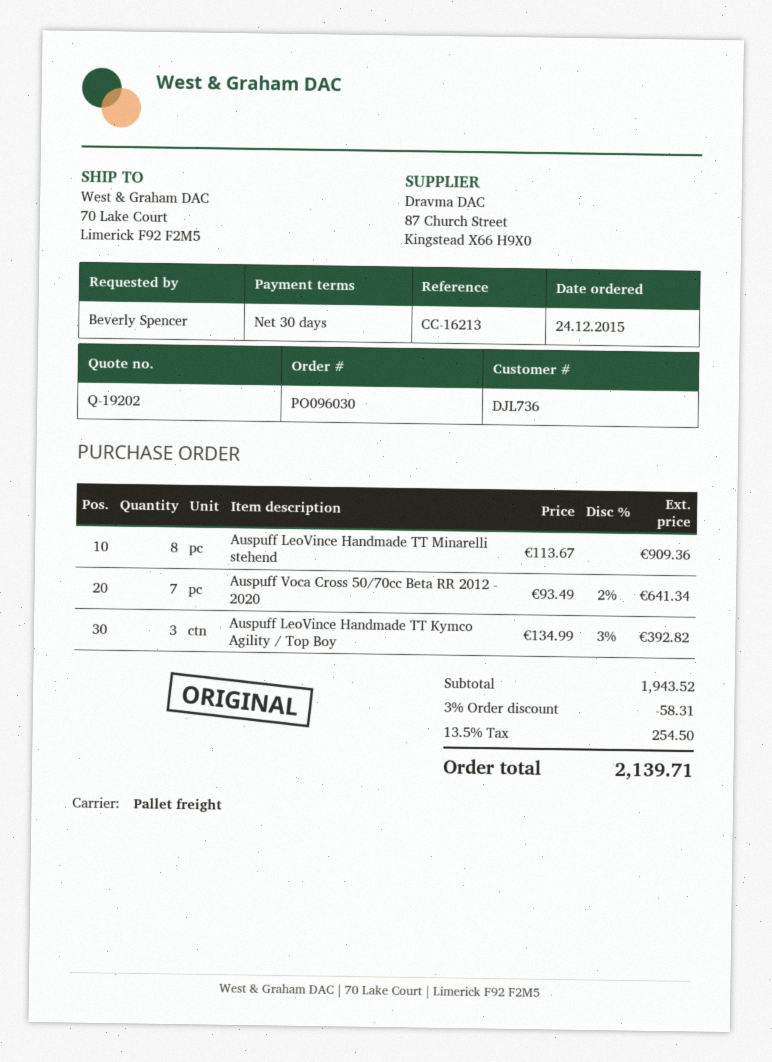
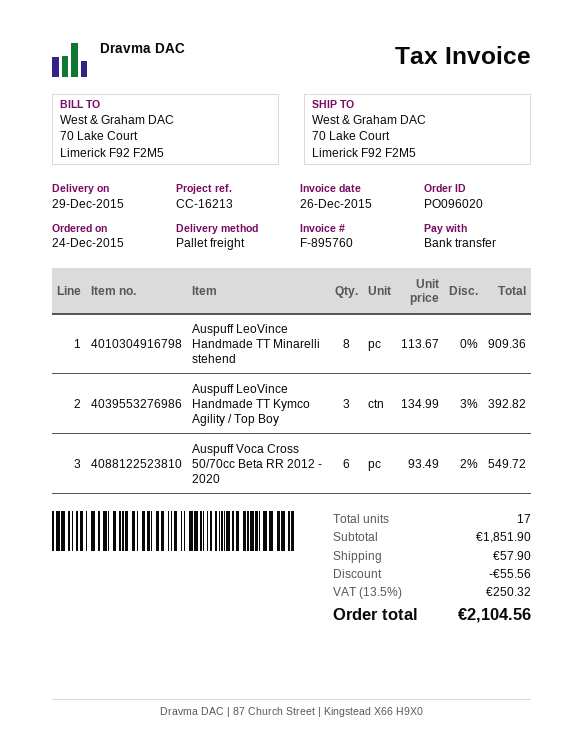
order number: PO096030 -> PO096020
Auspuff Voca Cross 50/70cc Beta RR 2012 - 2020: 7 x 93.49 - 2% = 641.34 -> 6 x 93.49 - 2% = 549.72
subtotal: 1943.52 -> 1851.90
discount: 58.31 -> 55.56
shipping: none -> 57.90
tax: 13.5% = 254.50 -> 13.5% = 250.32
total: 2139.71 -> 2104.56

